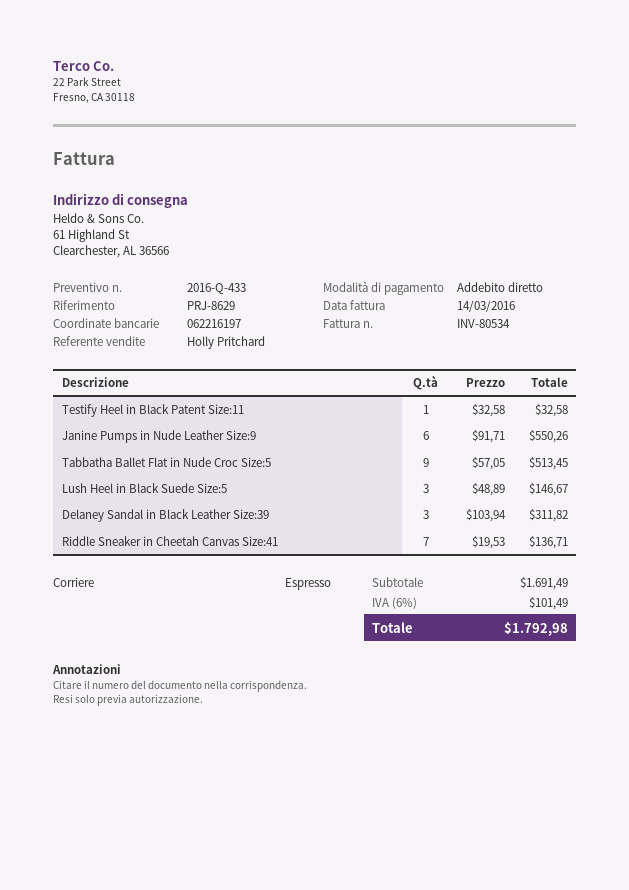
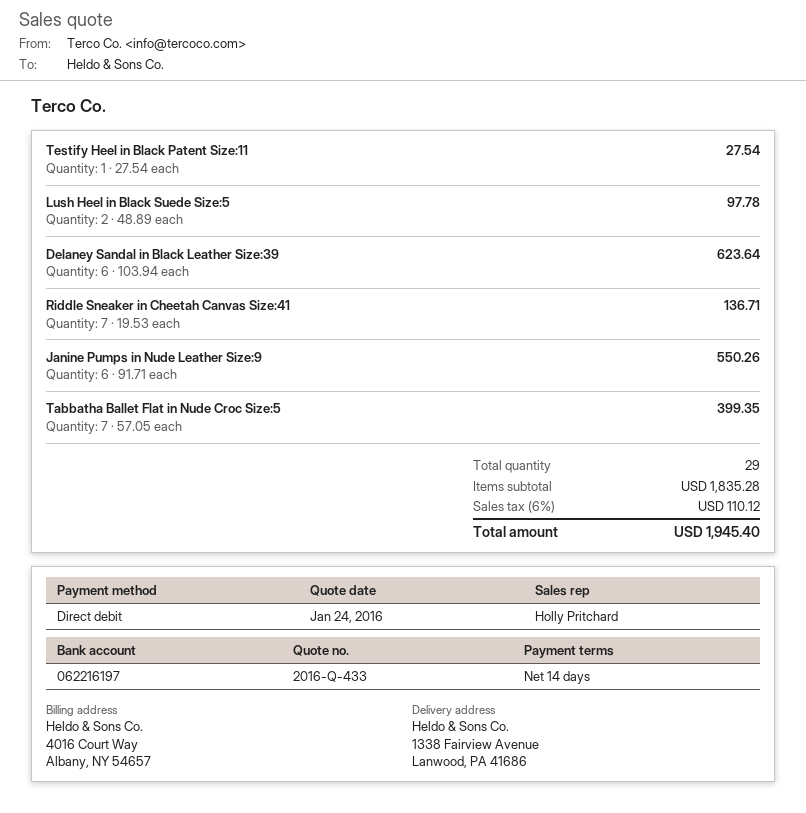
ship to: 61 Highland St, Clearchester, AL 36566 -> 1338 Fairview Avenue, Lanwood, PA 41686
Testify Heel in Black Patent Size:11: 1 x 32.58 = 32.58 -> 1 x 27.54 = 27.54
Tabbatha Ballet Flat in Nude Croc Size:5: 9 x 57.05 = 513.45 -> 7 x 57.05 = 399.35
Lush Heel in Black Suede Size:5: 3 x 48.89 = 146.67 -> 2 x 48.89 = 97.78
Delaney Sandal in Black Leather Size:39: 3 x 103.94 = 311.82 -> 6 x 103.94 = 623.64
subtotal: 1691.49 -> 1835.28
tax: 6% = 101.49 -> 6% = 110.12
total: 1792.98 -> 1945.40

